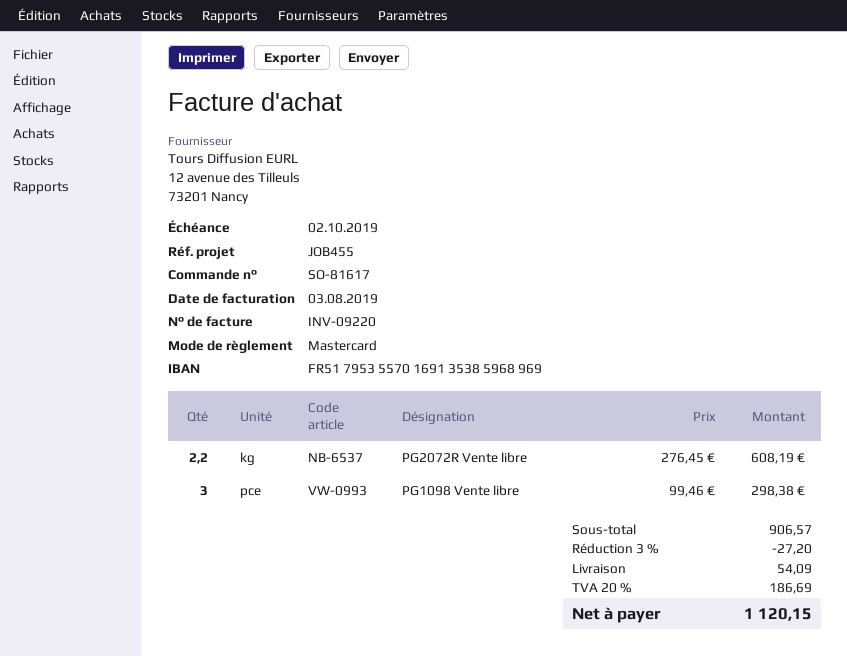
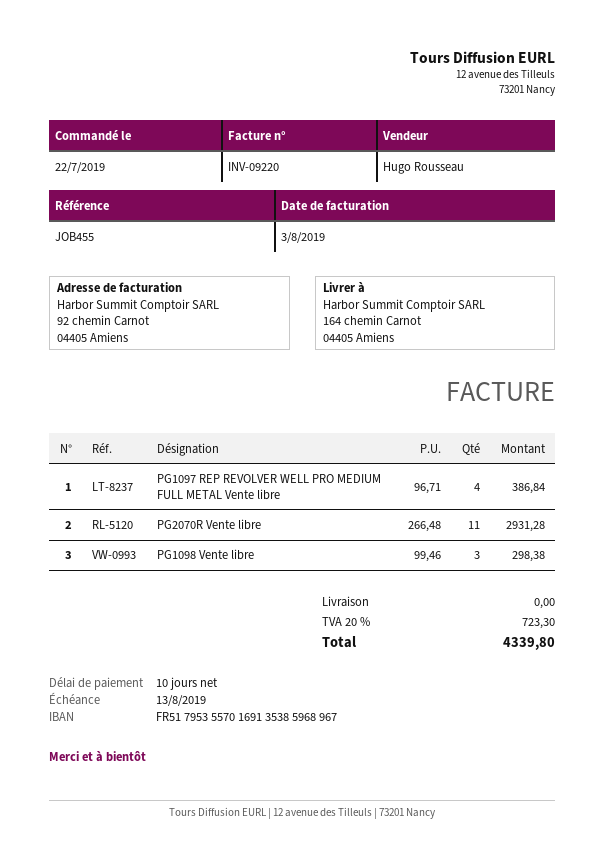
due date: 2019-10-02 -> 2019-08-13
bank account: FR5179535570169135385968969 -> FR5179535570169135385968967
PG2072R Vente libre: 2.2 x 276.45 = 608.19 -> none
PG1097 REP REVOLVER WELL PRO MEDIUM FULL METAL Vente libre: none -> 4 x 96.71 = 386.84
PG2070R Vente libre: none -> 11 x 266.48 = 2931.28
discount: 3% = 27.20 -> none
shipping: 54.09 -> 0.00
tax: 20% = 186.69 -> 20% = 723.30
total: 1120.15 -> 4339.80

